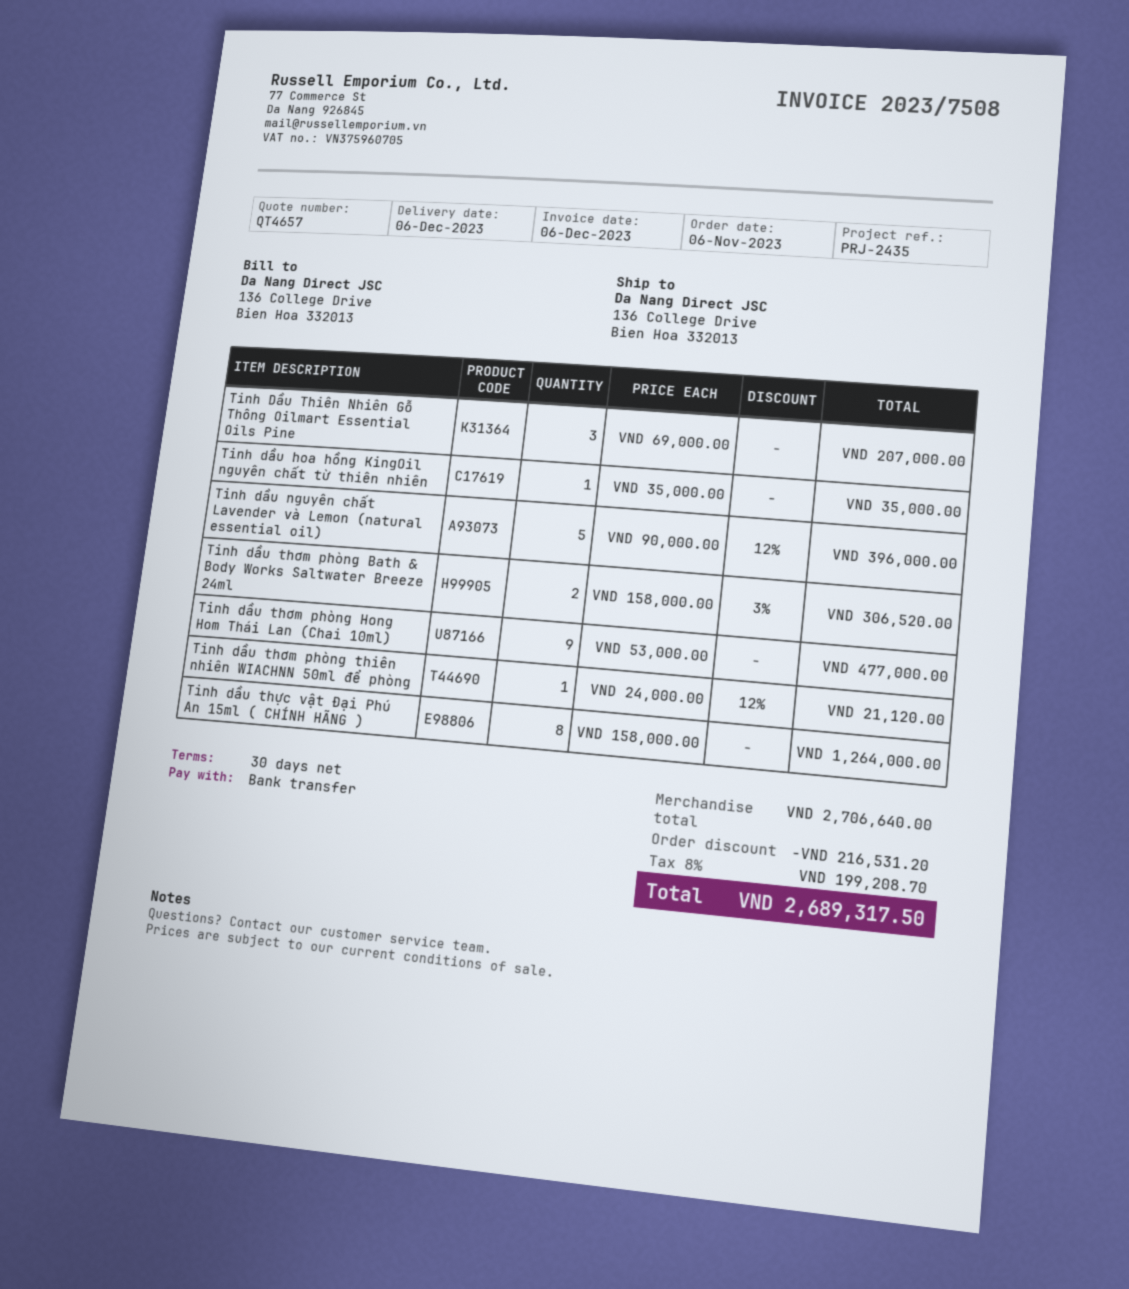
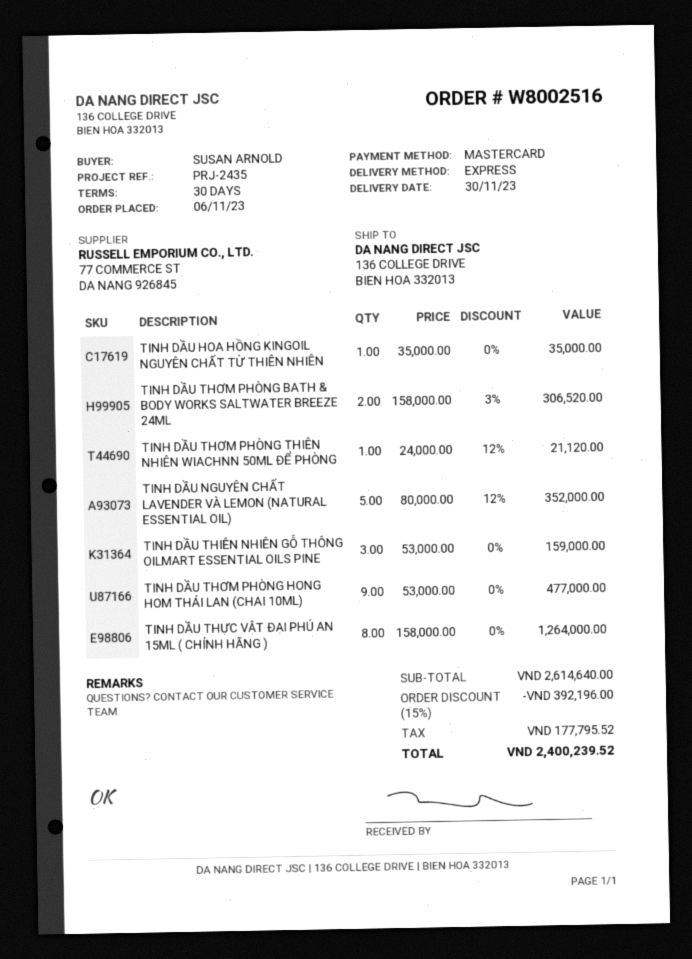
delivery date: 2023-12-06 -> 2023-11-30
payment method: bank transfer -> Mastercard
Tinh Dầu Thiên Nhiên Gỗ Thông Oilmart Essential Oils Pine: 3 x 69000.00 = 207000.00 -> 3 x 53000.00 = 159000.00
Tinh dầu nguyên chất Lavender và Lemon (natural essential oil): 5 x 90000.00 - 12% = 396000.00 -> 5 x 80000.00 - 12% = 352000.00
subtotal: 2706640.00 -> 2614640.00
discount: 216531.20 -> 392196.00
tax: 199208.70 -> 177795.52
total: 2689317.50 -> 2400239.52

